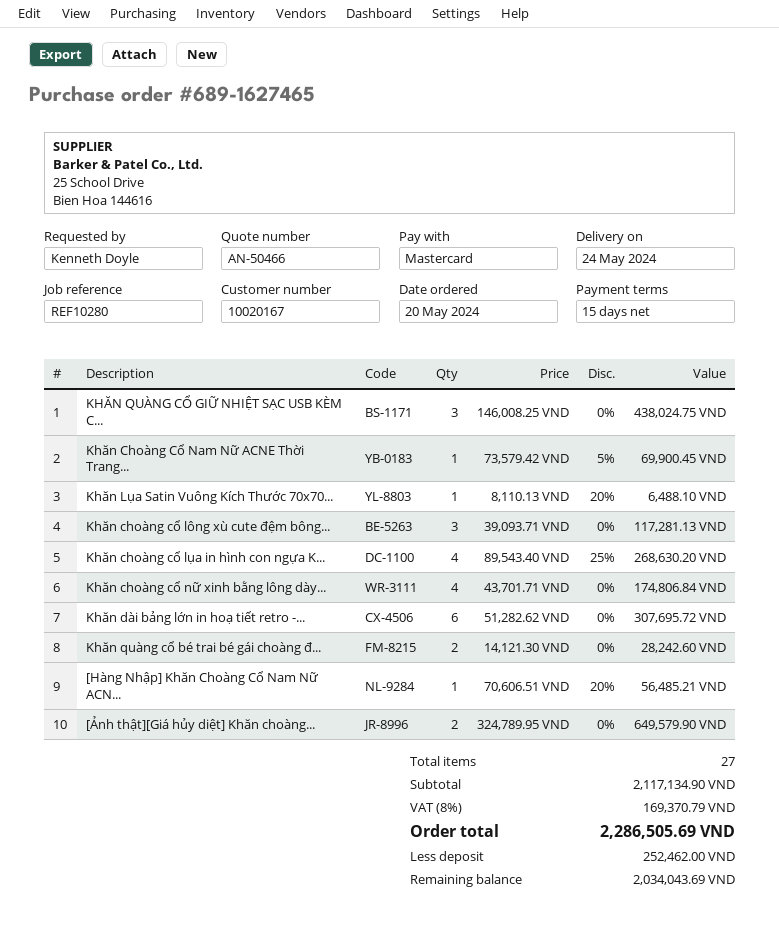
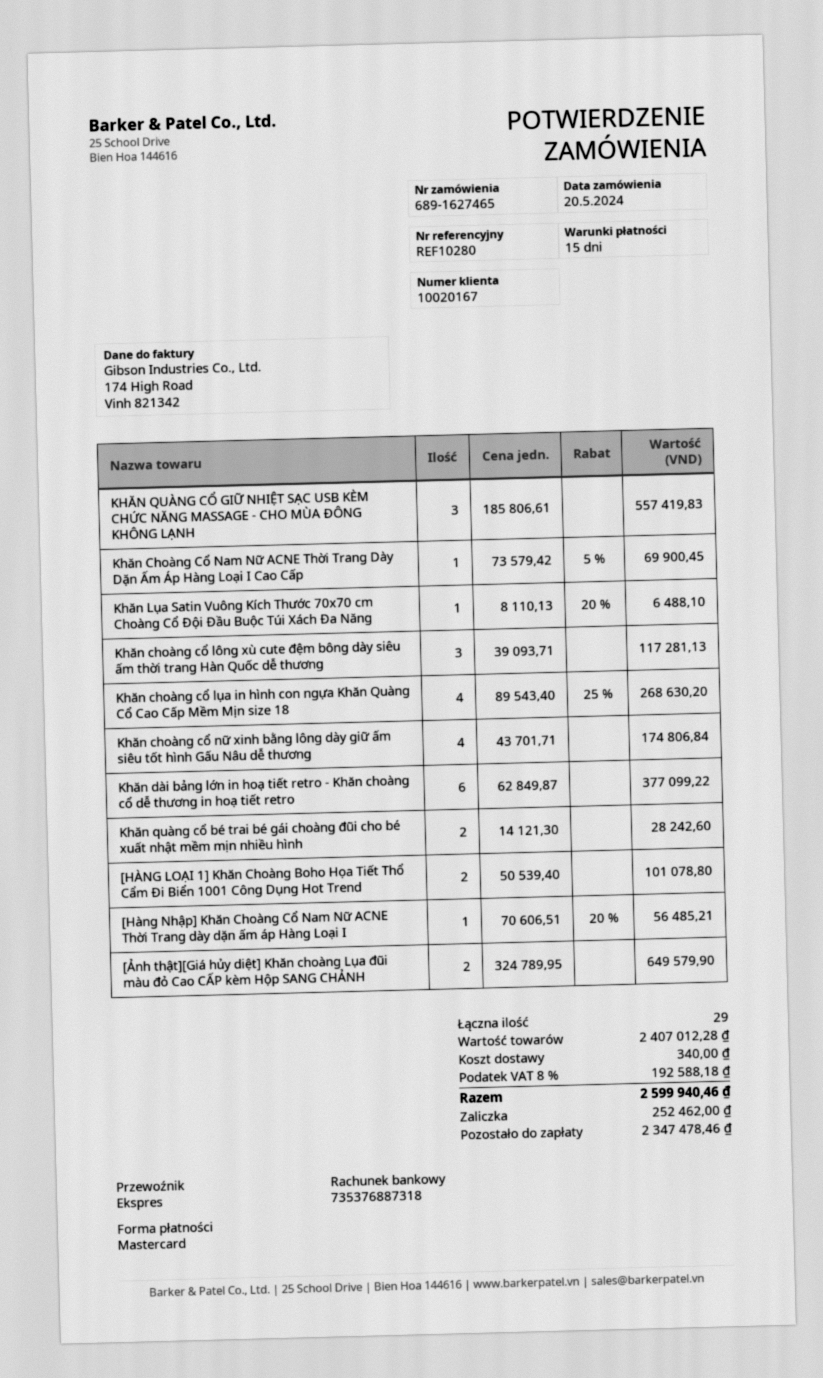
KHĂN QUÀNG CỔ GIỮ NHIỆT SẠC USB KÈM C...: 3 x 146008.25 = 438024.75 -> 3 x 185806.61 = 557419.83
Khăn dài bảng lớn in hoạ tiết retro -...: 6 x 51282.62 = 307695.72 -> 6 x 62849.87 = 377099.22
[HÀNG LOẠI 1] Khăn Choàng Boho Họa Tiết Thổ Cẩm Đi Biển 1001 Công Dụng Hot Trend: none -> 2 x 50539.40 = 101078.80
total quantity: 27 -> 29
subtotal: 2117134.90 -> 2407012.28
shipping: none -> 340.00
tax: 8% = 169370.79 -> 8% = 192588.18
total: 2286505.69 -> 2599940.46
balance: 2034043.69 -> 2347478.46

